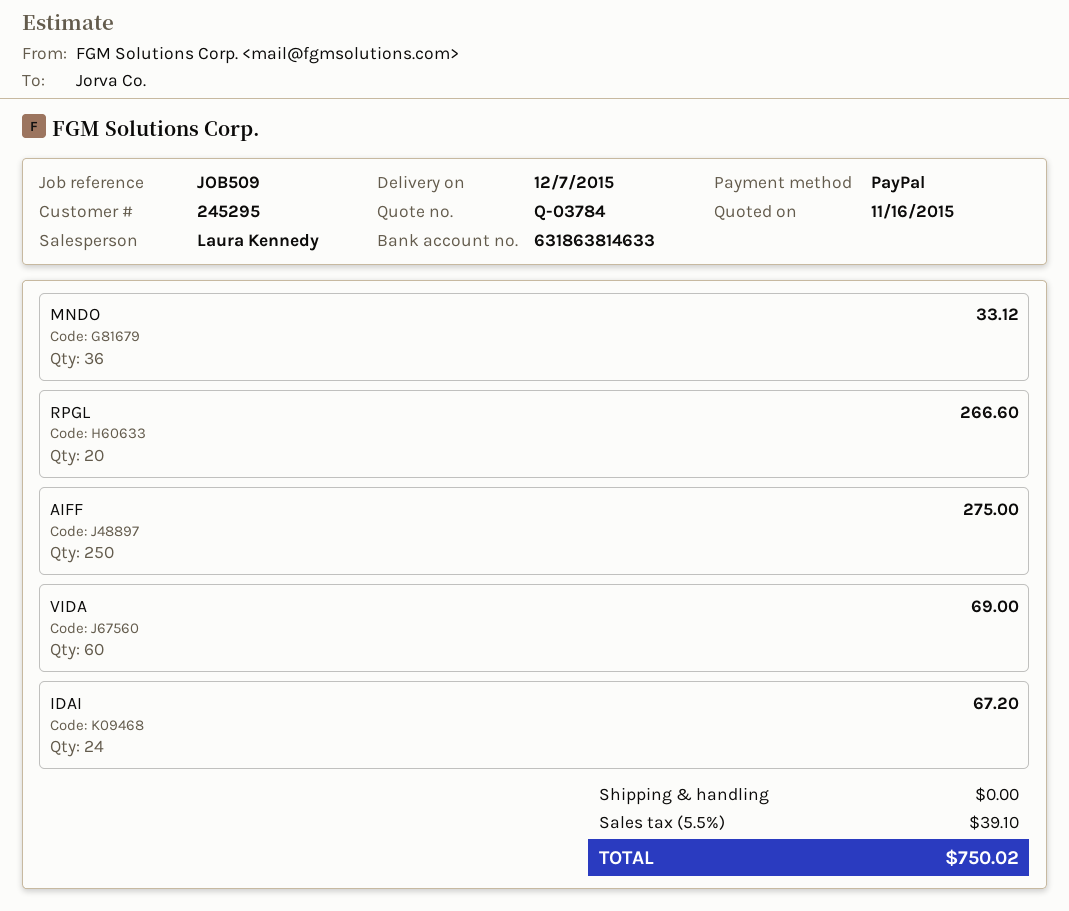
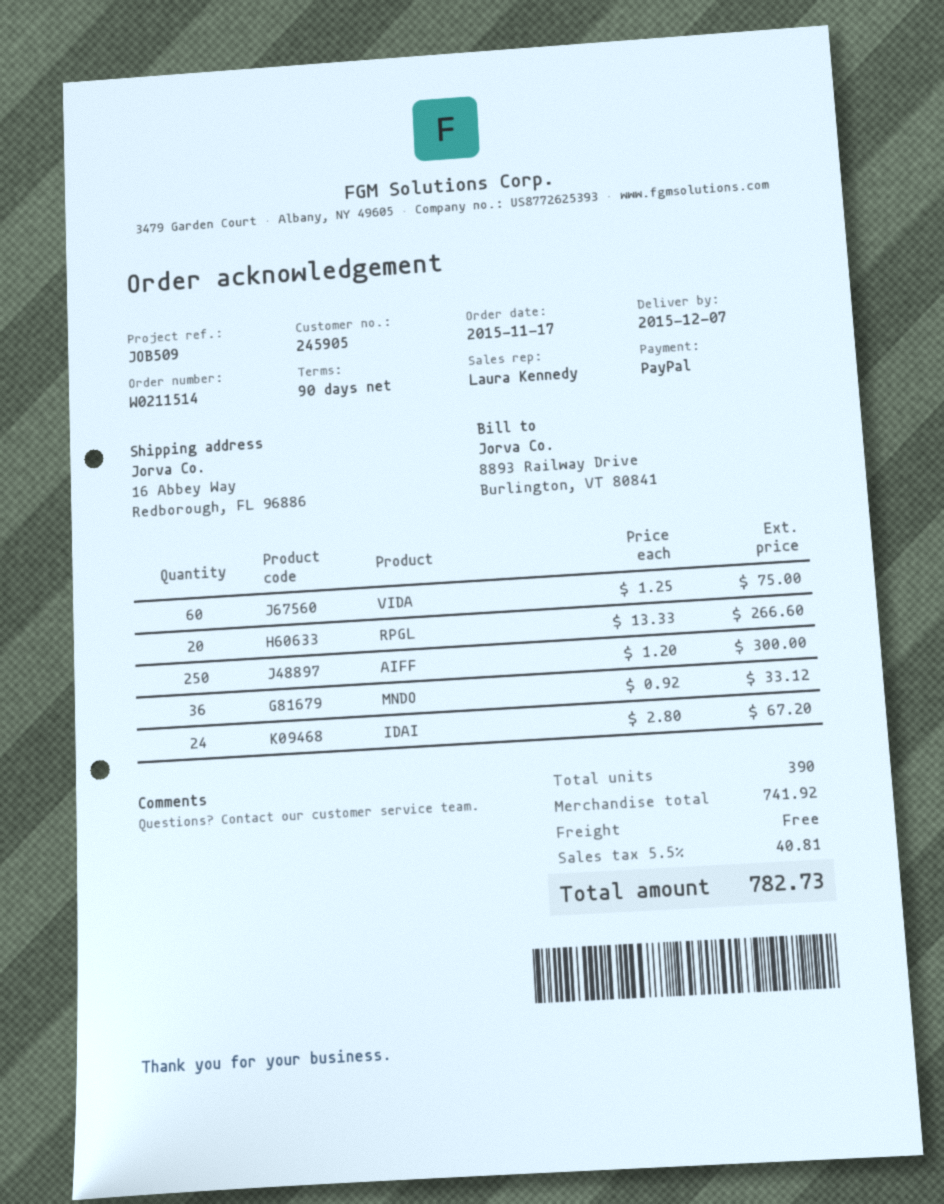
customer number: 245295 -> 245905
AIFF: 250 for 275.00 -> 250 for 300.00
VIDA: 60 for 69.00 -> 60 for 75.00
tax: 5.5% = 39.10 -> 5.5% = 40.81
total: 750.02 -> 782.73

